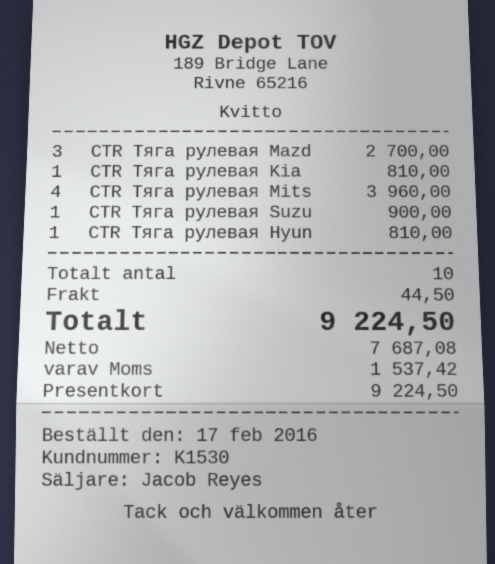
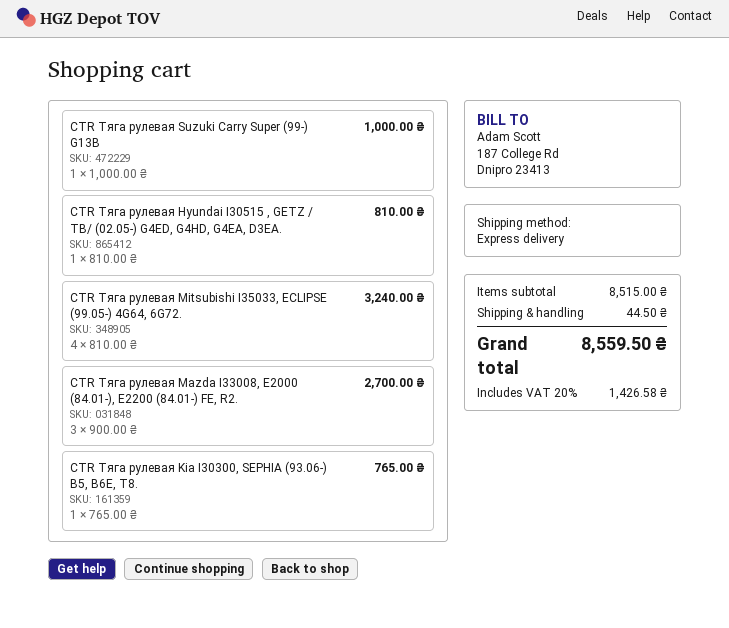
CTR Тяга рулевая Kia: 1 for 810.00 -> 1 for 765.00
CTR Тяга рулевая Mits: 4 for 3960.00 -> 4 for 3240.00
CTR Тяга рулевая Suzu: 1 for 900.00 -> 1 for 1000.00
tax: 1537.42 -> 1426.58
total: 9224.50 -> 8559.50

